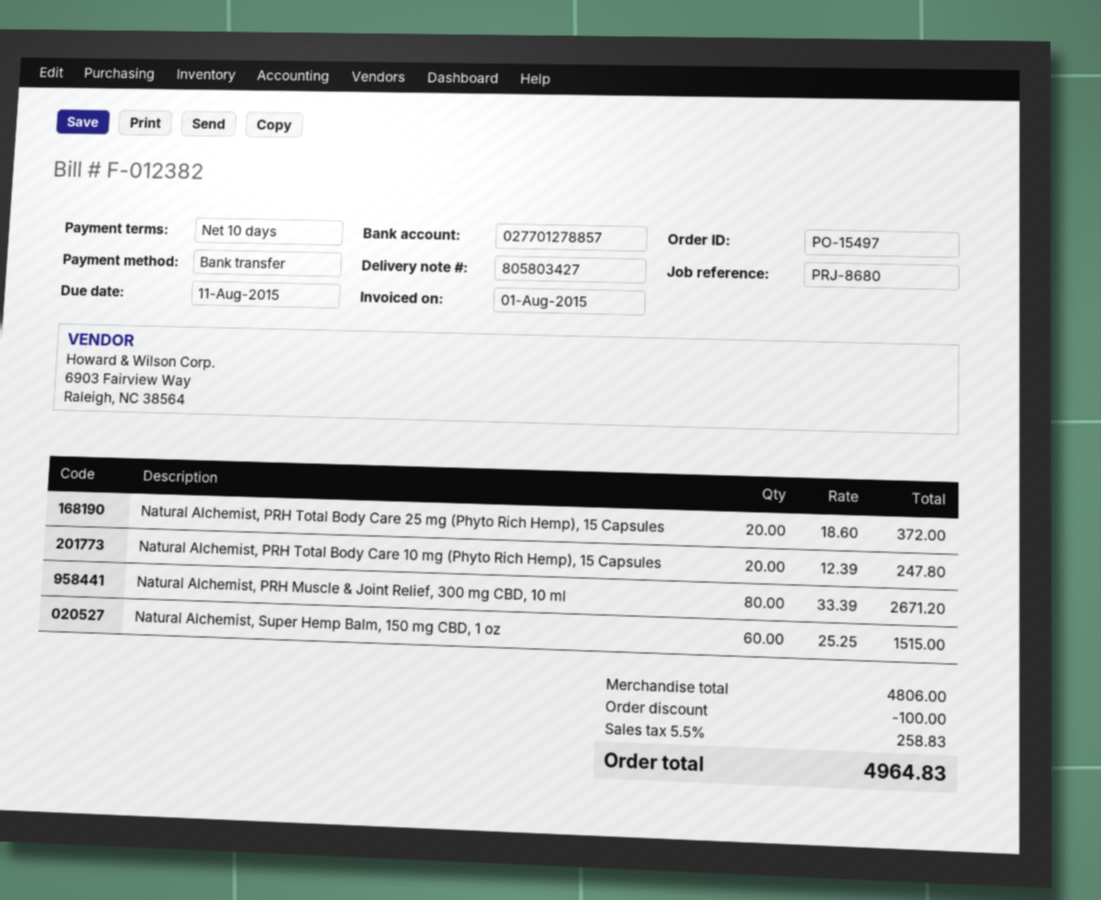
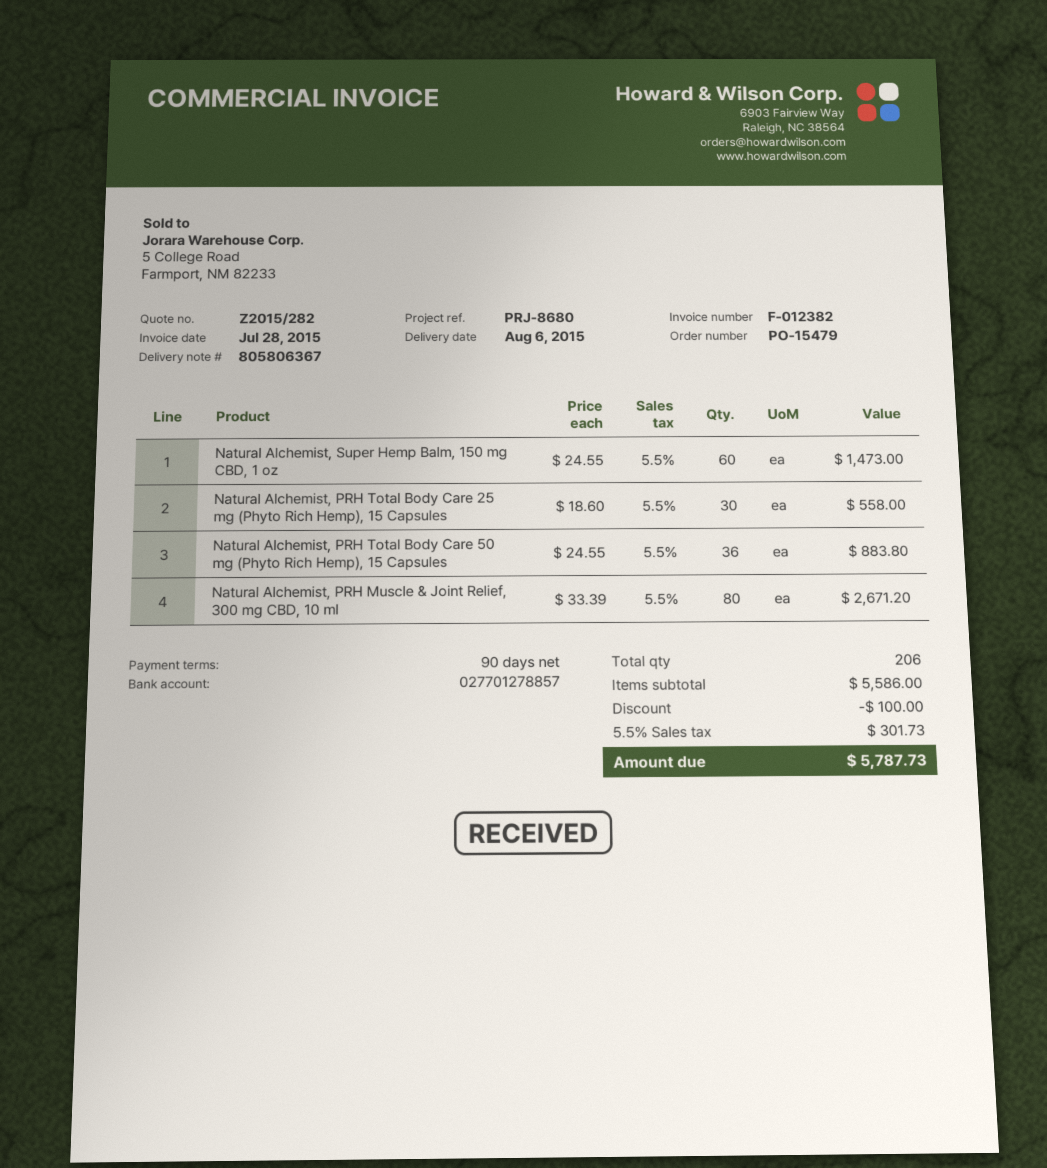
order number: PO-15497 -> PO-15479
delivery note number: 805803427 -> 805806367
invoice date: 2015-08-01 -> 2015-07-28
payment terms: 10 days -> 90 days
Natural Alchemist, PRH Total Body Care 25 mg (Phyto Rich Hemp), 15 Capsules: 20 x 18.60 = 372.00 -> 30 x 18.60 = 558.00
Natural Alchemist, PRH Total Body Care 10 mg (Phyto Rich Hemp), 15 Capsules: 20 x 12.39 = 247.80 -> none
Natural Alchemist, Super Hemp Balm, 150 mg CBD, 1 oz: 60 x 25.25 = 1515.00 -> 60 x 24.55 = 1473.00
Natural Alchemist, PRH Total Body Care 50 mg (Phyto Rich Hemp), 15 Capsules: none -> 36 x 24.55 = 883.80
subtotal: 4806.00 -> 5586.00
tax: 5.5% = 258.83 -> 5.5% = 301.73
total: 4964.83 -> 5787.73

